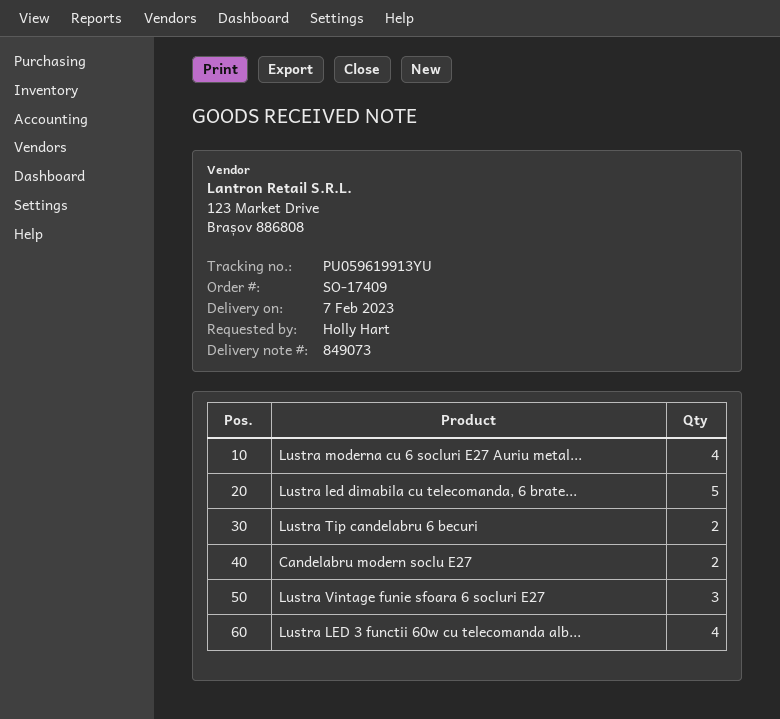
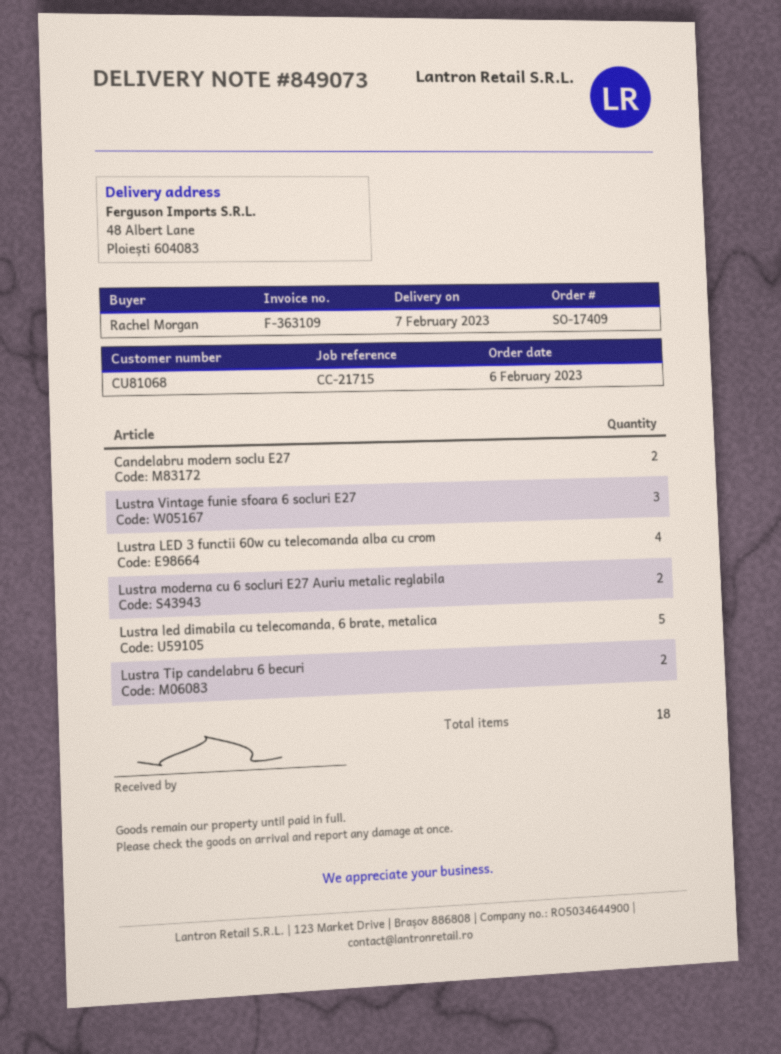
ordered by: Holly Hart -> Rachel Morgan
Lustra moderna cu 6 socluri E27 Auriu metal...: 4 -> 2

